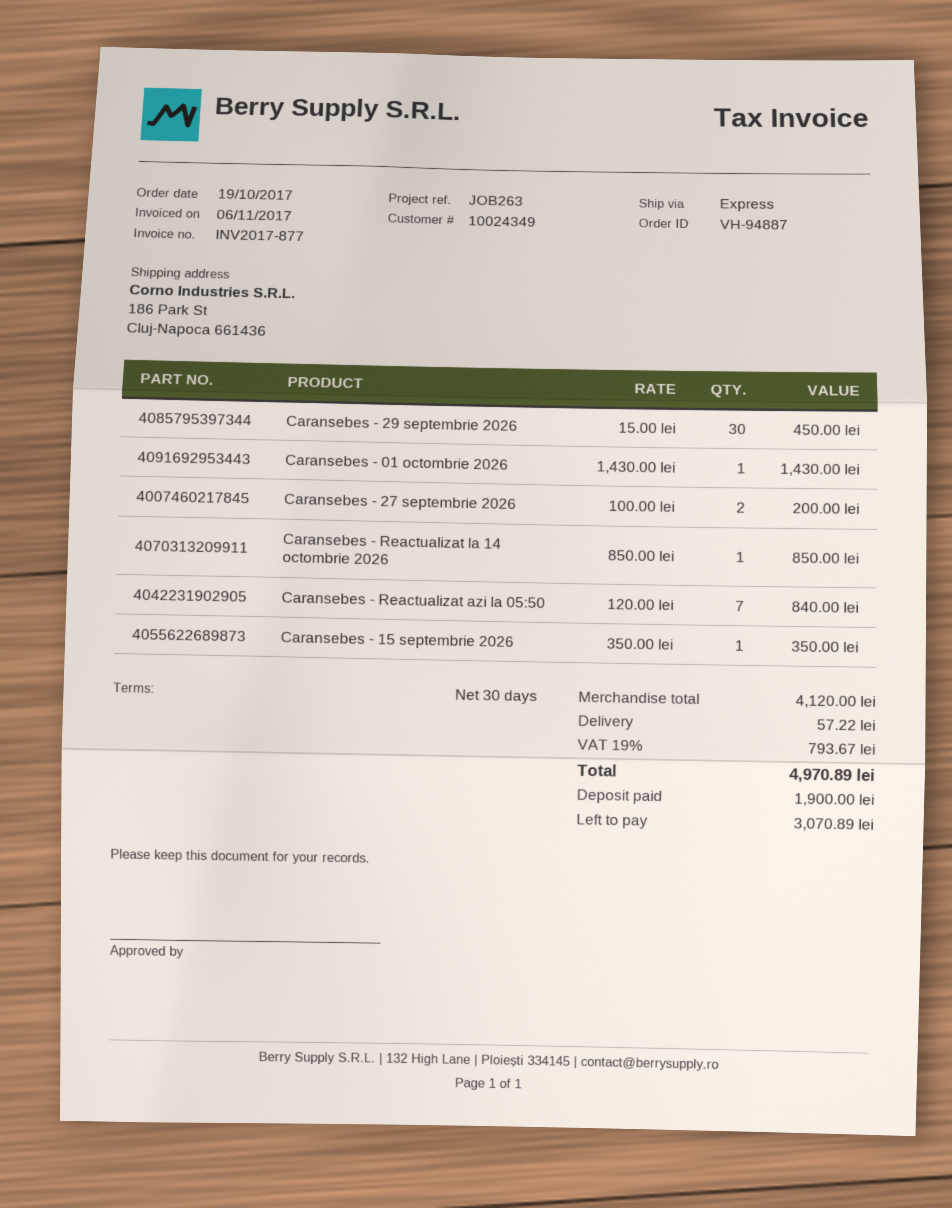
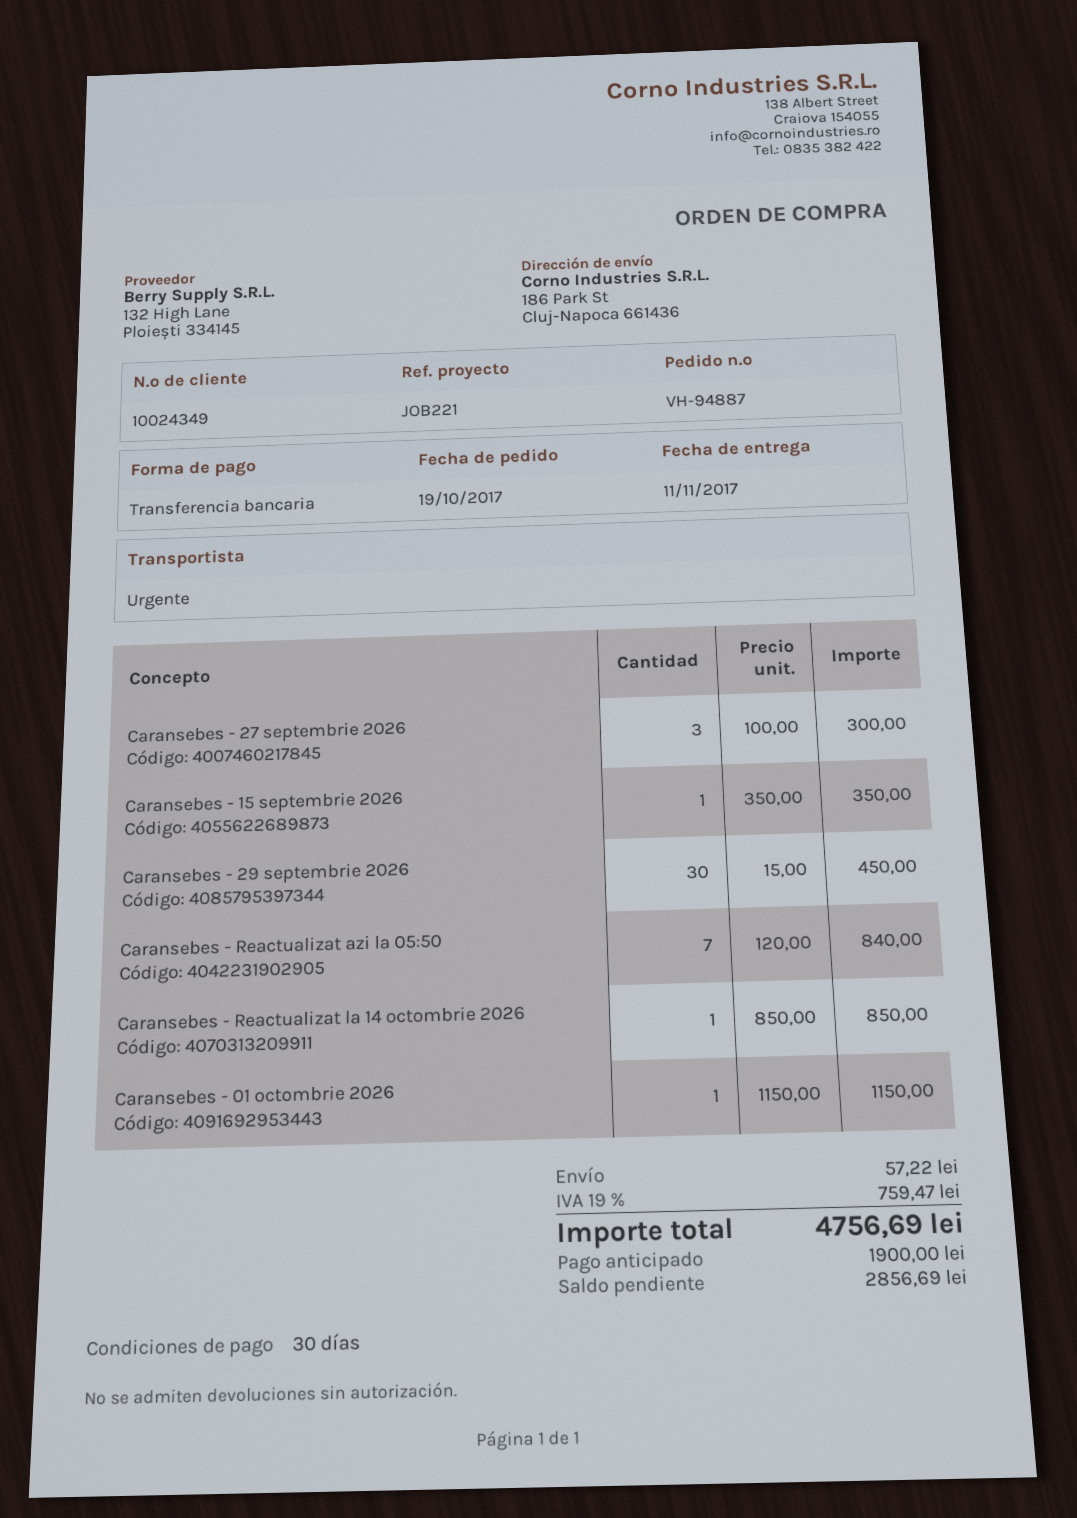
reference: JOB263 -> JOB221
Caransebes - 01 octombrie 2026: 1 x 1430.00 = 1430.00 -> 1 x 1150.00 = 1150.00
Caransebes - 27 septembrie 2026: 2 x 100.00 = 200.00 -> 3 x 100.00 = 300.00
tax: 19% = 793.67 -> 19% = 759.47
total: 4970.89 -> 4756.69
balance: 3070.89 -> 2856.69

